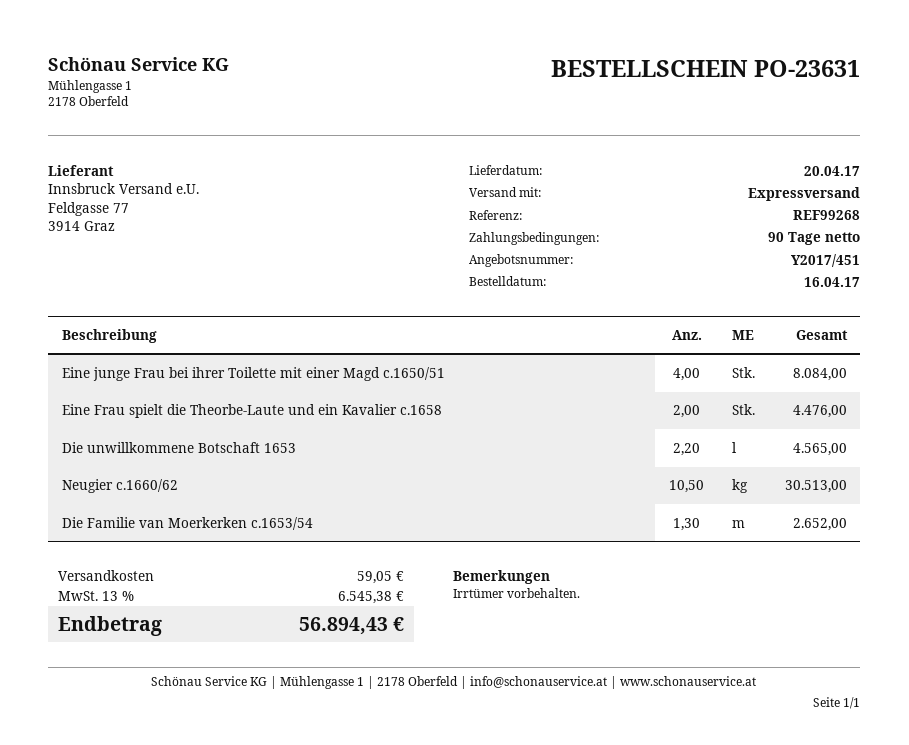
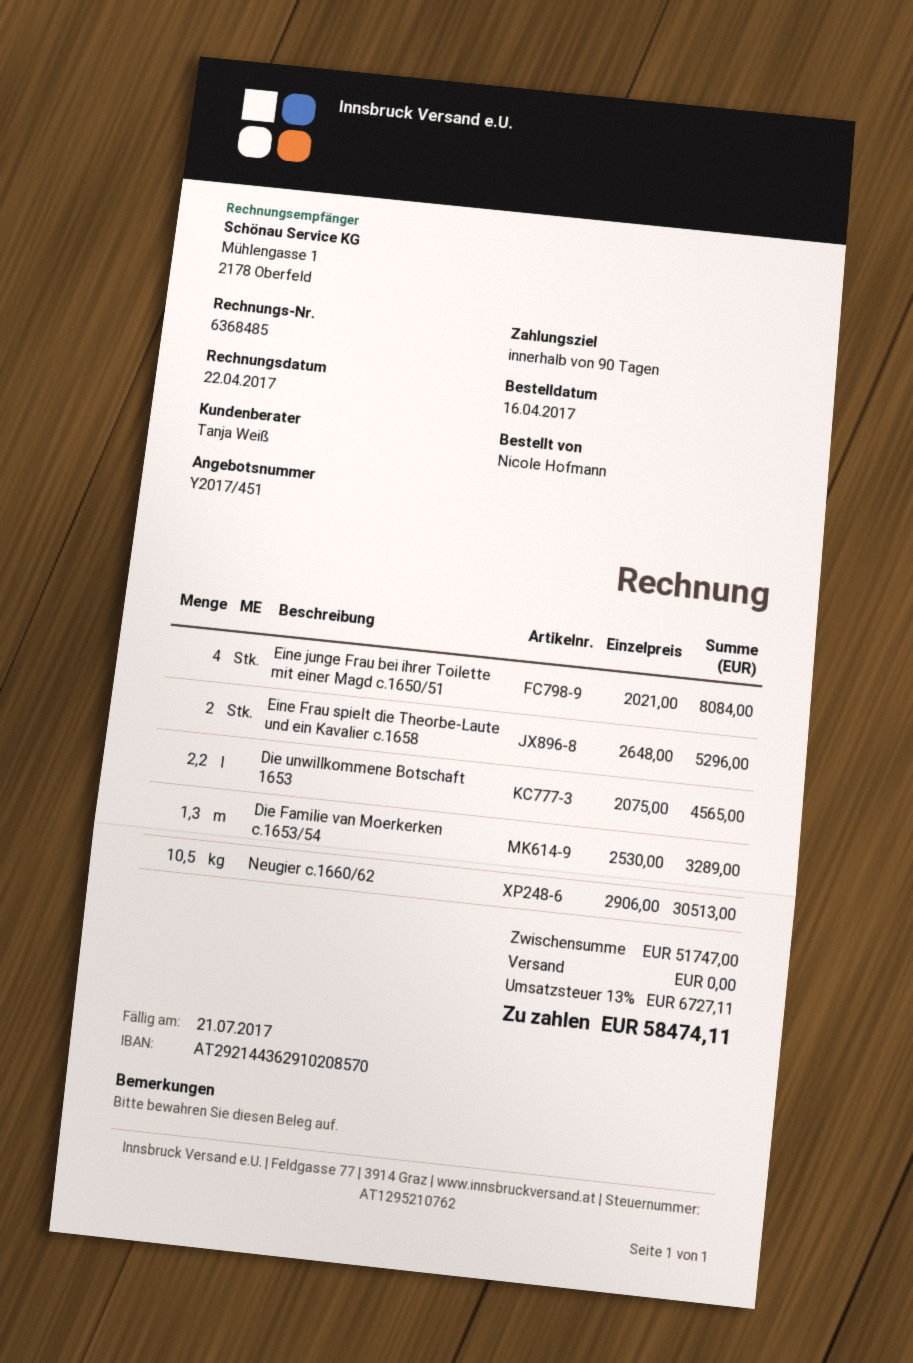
Eine Frau spielt die Theorbe-Laute und ein Kavalier c.1658: 2 for 4476.00 -> 2 for 5296.00
Die Familie van Moerkerken c.1653/54: 1.3 for 2652.00 -> 1.3 for 3289.00
shipping: 59.05 -> 0.00
tax: 13% = 6545.38 -> 13% = 6727.11
total: 56894.43 -> 58474.11

